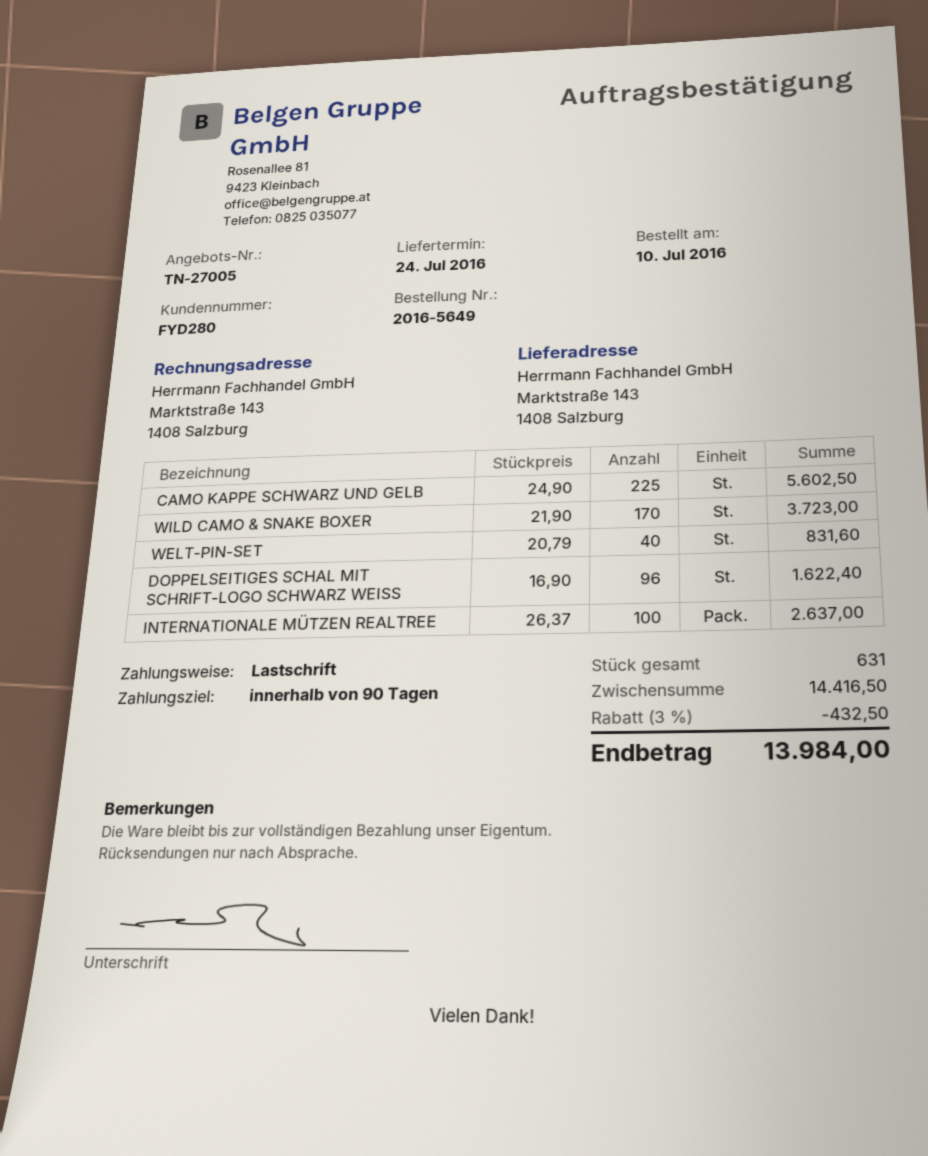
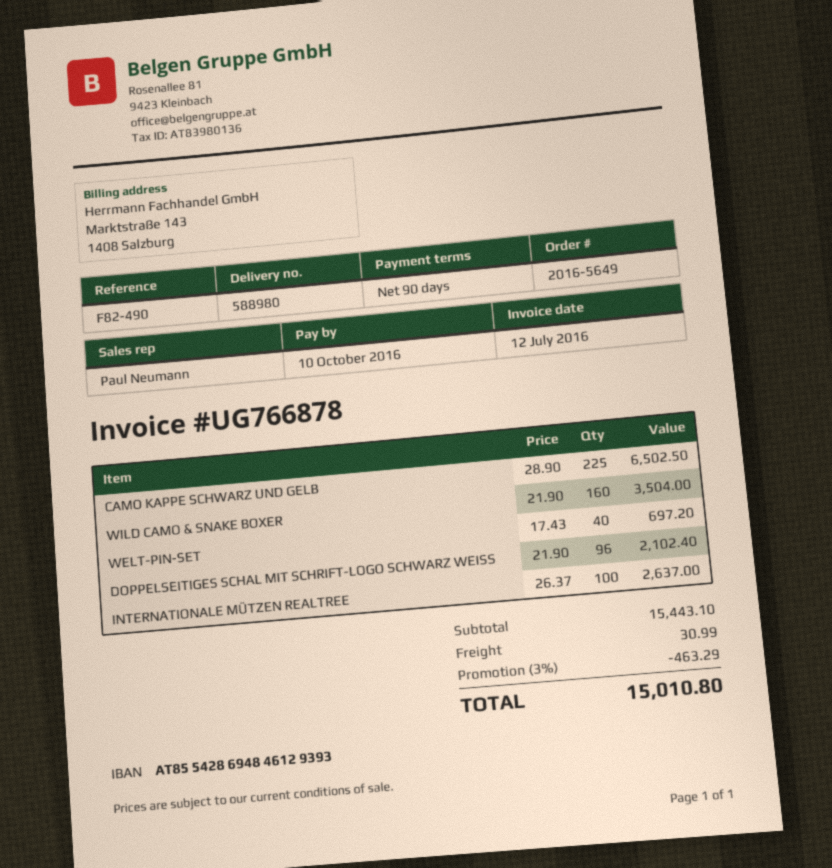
CAMO KAPPE SCHWARZ UND GELB: 225 x 24.90 = 5602.50 -> 225 x 28.90 = 6502.50
WILD CAMO & SNAKE BOXER: 170 x 21.90 = 3723.00 -> 160 x 21.90 = 3504.00
WELT-PIN-SET: 40 x 20.79 = 831.60 -> 40 x 17.43 = 697.20
DOPPELSEITIGES SCHAL MIT SCHRIFT-LOGO SCHWARZ WEISS: 96 x 16.90 = 1622.40 -> 96 x 21.90 = 2102.40
subtotal: 14416.50 -> 15443.10
discount: 3% = 432.50 -> 3% = 463.29
shipping: none -> 30.99
total: 13984.00 -> 15010.80

